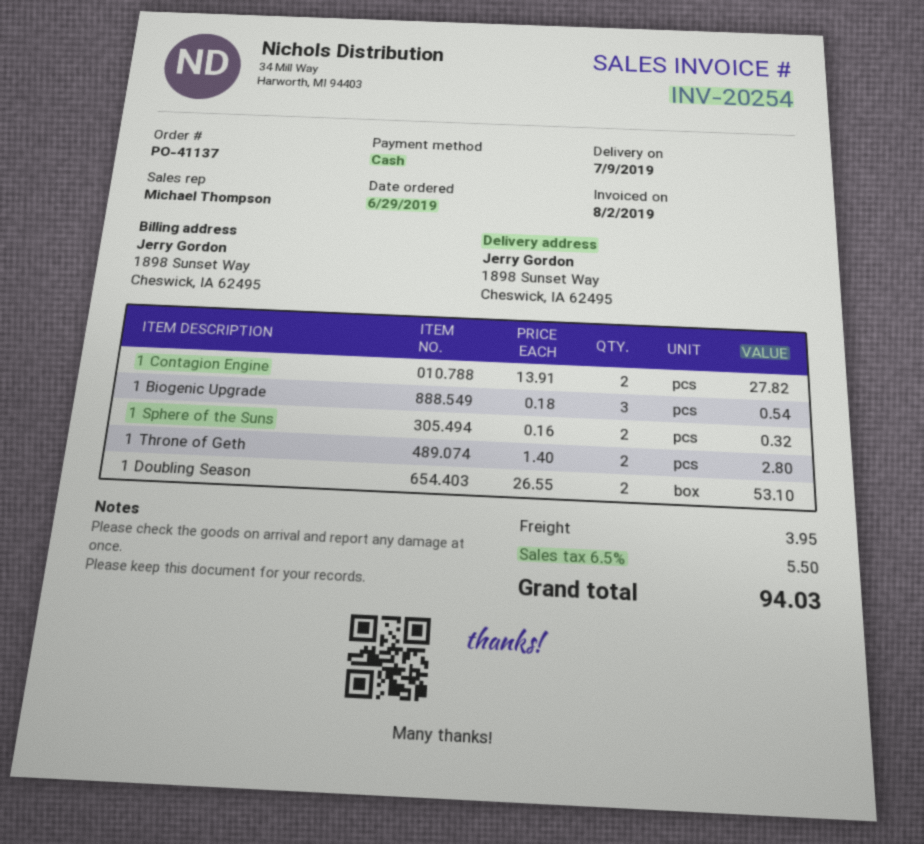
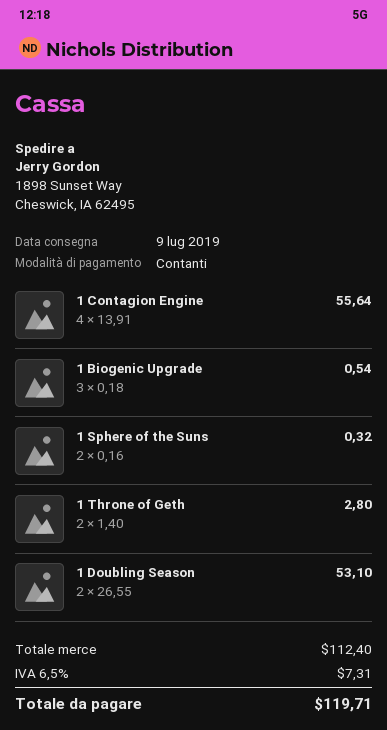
1 Contagion Engine: 2 x 13.91 = 27.82 -> 4 x 13.91 = 55.64
shipping: 3.95 -> none
tax: 6.5% = 5.50 -> 6.5% = 7.31
total: 94.03 -> 119.71

